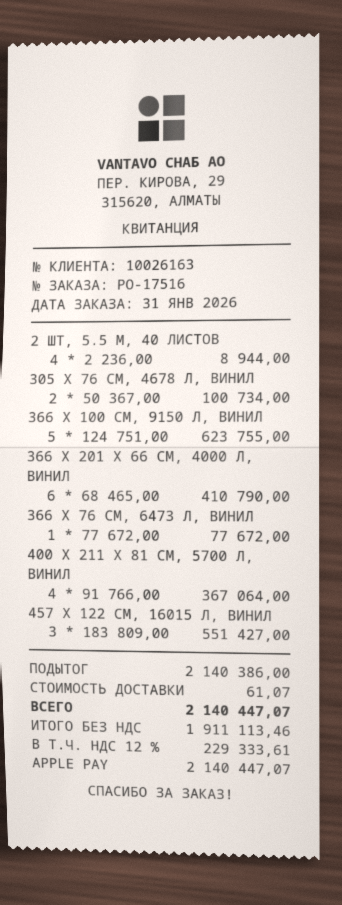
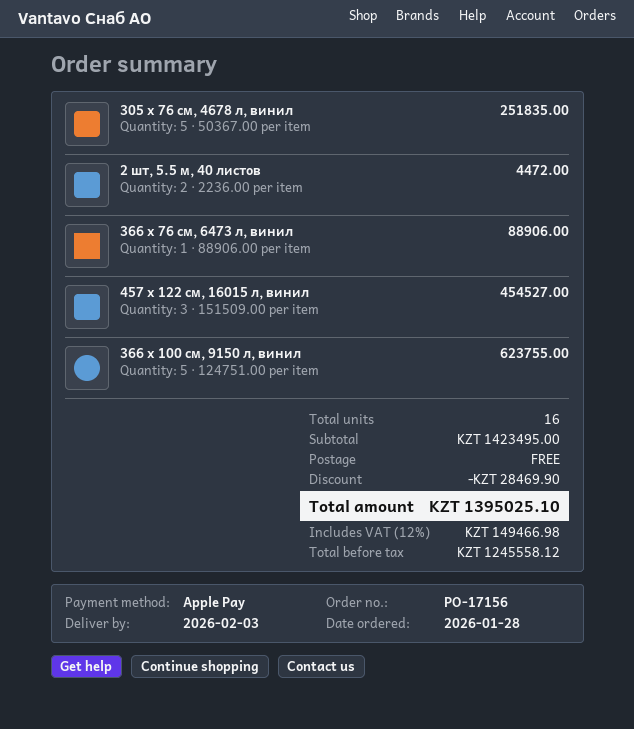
order number: PO-17516 -> PO-17156
order date: 2026-01-31 -> 2026-01-28
2 ШТ, 5.5 М, 40 ЛИСТОВ: 4 x 2236.00 = 8944.00 -> 2 x 2236.00 = 4472.00
305 Х 76 СМ, 4678 Л, ВИНИЛ: 2 x 50367.00 = 100734.00 -> 5 x 50367.00 = 251835.00
366 Х 201 Х 66 СМ, 4000 Л, ВИНИЛ: 6 x 68465.00 = 410790.00 -> none
366 Х 76 СМ, 6473 Л, ВИНИЛ: 1 x 77672.00 = 77672.00 -> 1 x 88906.00 = 88906.00
400 Х 211 Х 81 СМ, 5700 Л, ВИНИЛ: 4 x 91766.00 = 367064.00 -> none
457 Х 122 СМ, 16015 Л, ВИНИЛ: 3 x 183809.00 = 551427.00 -> 3 x 151509.00 = 454527.00
subtotal: 2140386.00 -> 1423495.00
discount: none -> 28469.90
shipping: 61.07 -> 0.00
net: 1911113.46 -> 1245558.12
tax: 12% = 229333.61 -> 12% = 149466.98
total: 2140447.07 -> 1395025.10

